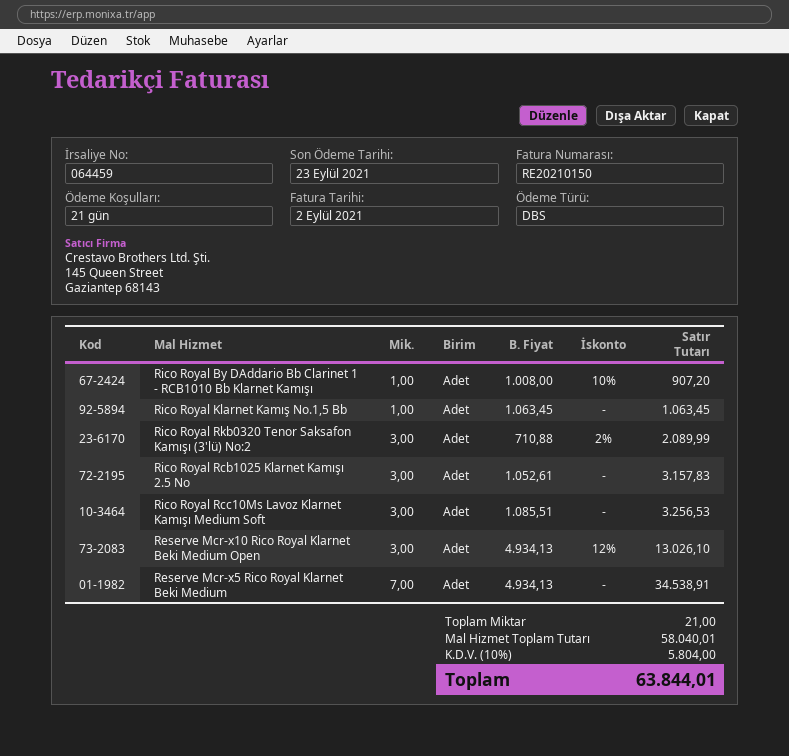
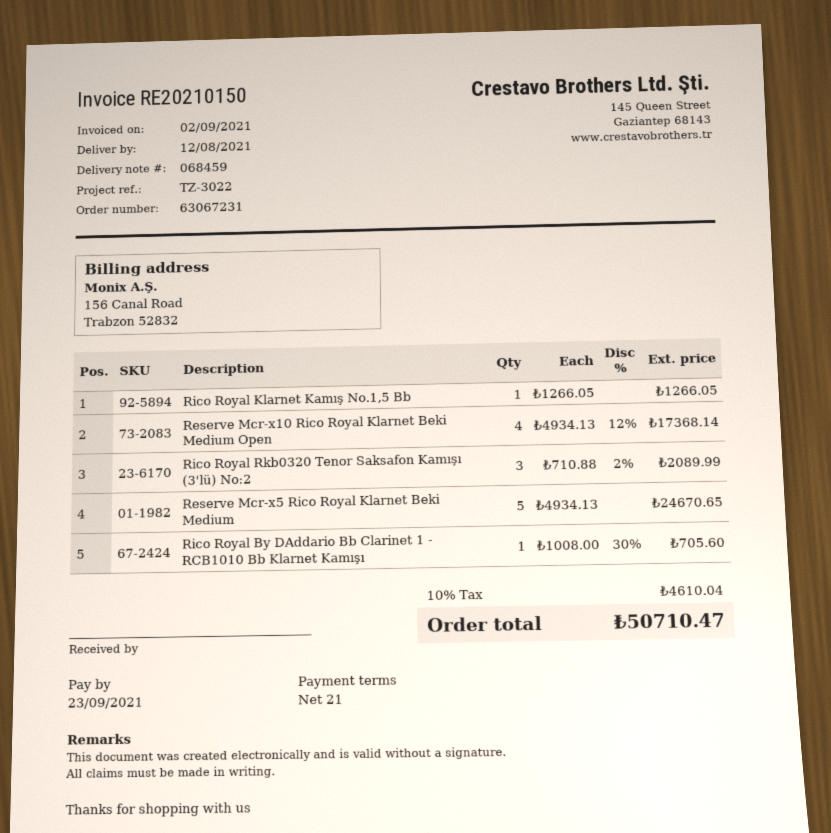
delivery note number: 064459 -> 068459
Rico Royal By DAddario Bb Clarinet 1 - RCB1010 Bb Klarnet Kamışı: 1 x 1008.00 - 10% = 907.20 -> 1 x 1008.00 - 30% = 705.60
Rico Royal Klarnet Kamış No.1,5 Bb: 1 x 1063.45 = 1063.45 -> 1 x 1266.05 = 1266.05
Rico Royal Rcb1025 Klarnet Kamışı 2.5 No: 3 x 1052.61 = 3157.83 -> none
Rico Royal Rcc10Ms Lavoz Klarnet Kamışı Medium Soft: 3 x 1085.51 = 3256.53 -> none
Reserve Mcr-x10 Rico Royal Klarnet Beki Medium Open: 3 x 4934.13 - 12% = 13026.10 -> 4 x 4934.13 - 12% = 17368.14
Reserve Mcr-x5 Rico Royal Klarnet Beki Medium: 7 x 4934.13 = 34538.91 -> 5 x 4934.13 = 24670.65
tax: 10% = 5804.00 -> 10% = 4610.04
total: 63844.01 -> 50710.47

